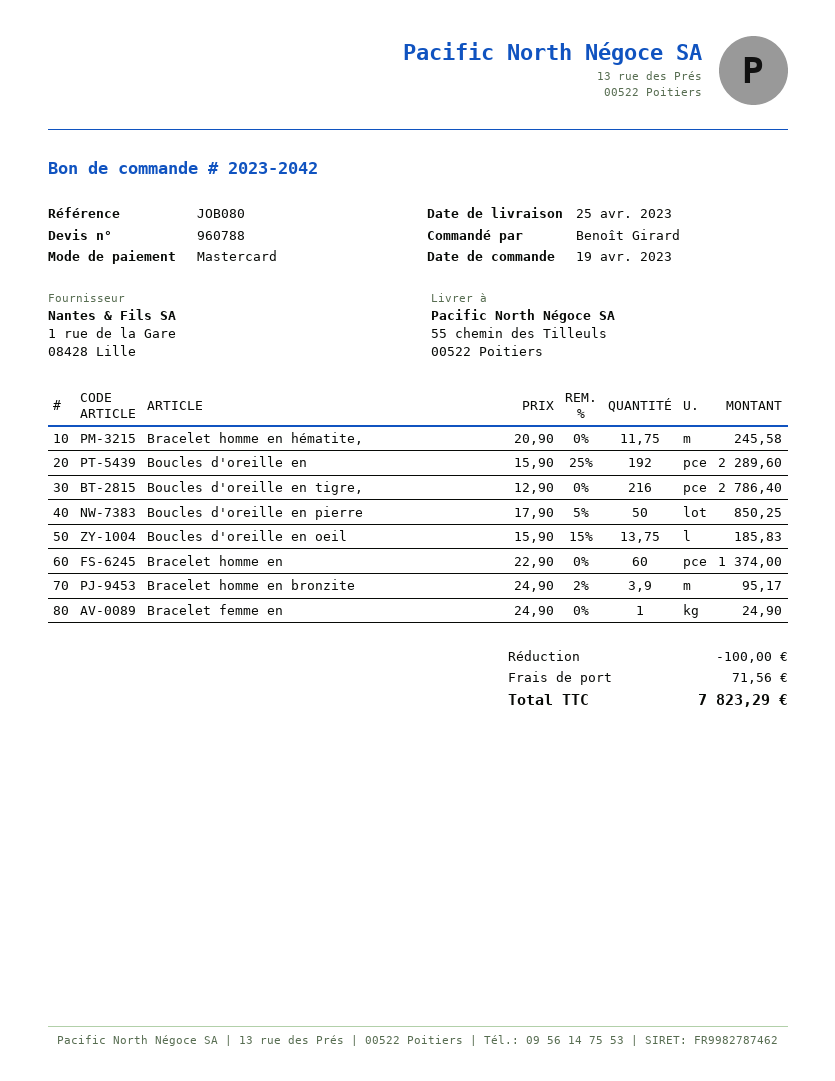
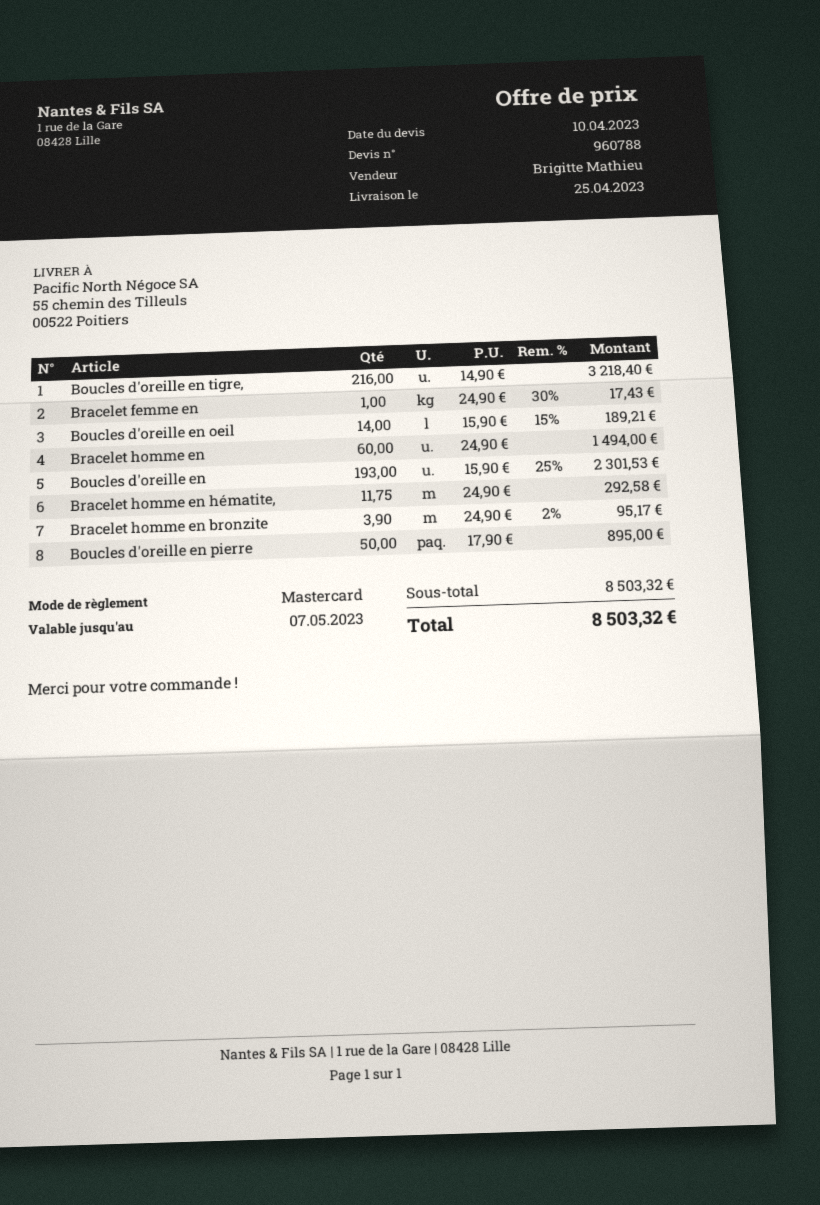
Bracelet homme en hématite,: 11.75 x 20.90 = 245.58 -> 11.75 x 24.90 = 292.58
Boucles d'oreille en: 192 x 15.90 - 25% = 2289.60 -> 193 x 15.90 - 25% = 2301.53
Boucles d'oreille en tigre,: 216 x 12.90 = 2786.40 -> 216 x 14.90 = 3218.40
Boucles d'oreille en pierre: 50 x 17.90 - 5% = 850.25 -> 50 x 17.90 = 895.00
Boucles d'oreille en oeil: 13.75 x 15.90 - 15% = 185.83 -> 14 x 15.90 - 15% = 189.21
Bracelet homme en: 60 x 22.90 = 1374.00 -> 60 x 24.90 = 1494.00
Bracelet femme en: 1 x 24.90 = 24.90 -> 1 x 24.90 - 30% = 17.43
discount: 100.00 -> none
shipping: 71.56 -> none
total: 7823.29 -> 8503.32

